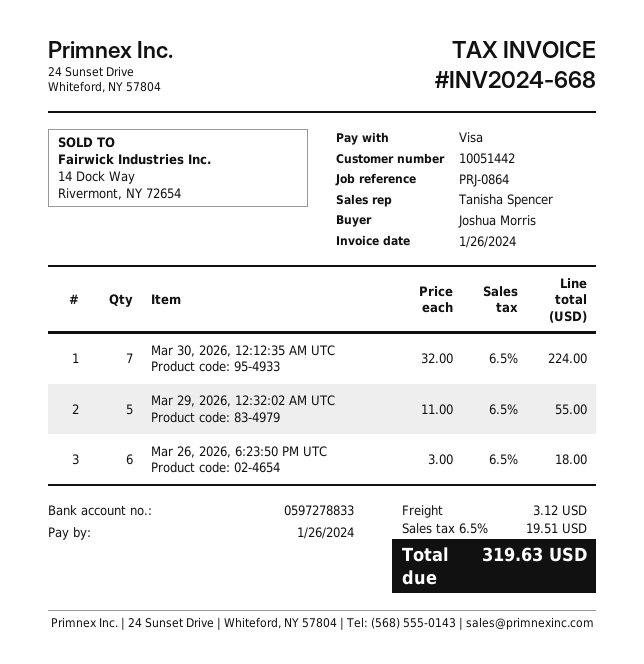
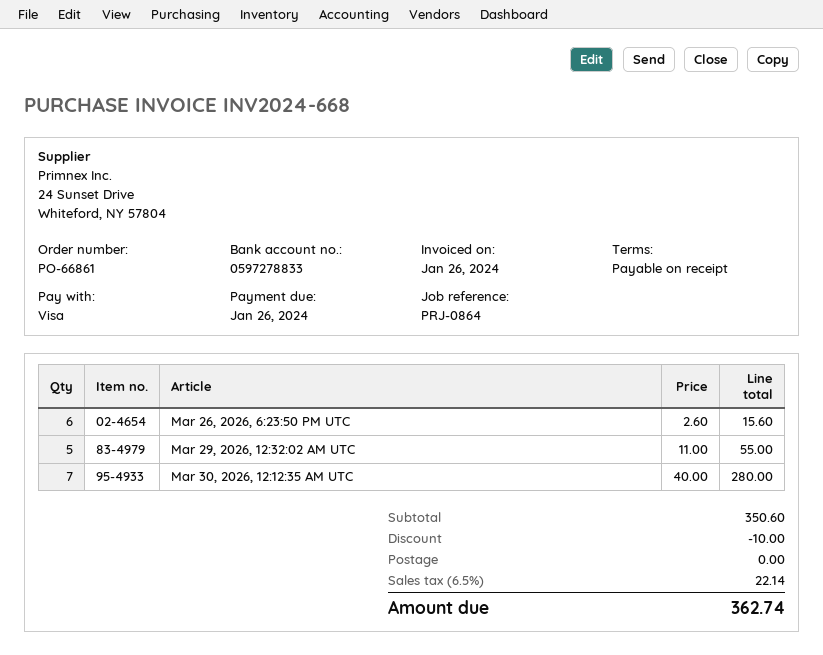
Mar 30, 2026, 12:12:35 AM UTC: 7 x 32.00 = 224.00 -> 7 x 40.00 = 280.00
Mar 26, 2026, 6:23:50 PM UTC: 6 x 3.00 = 18.00 -> 6 x 2.60 = 15.60
discount: none -> 10.00
shipping: 3.12 -> 0.00
tax: 6.5% = 19.51 -> 6.5% = 22.14
total: 319.63 -> 362.74

